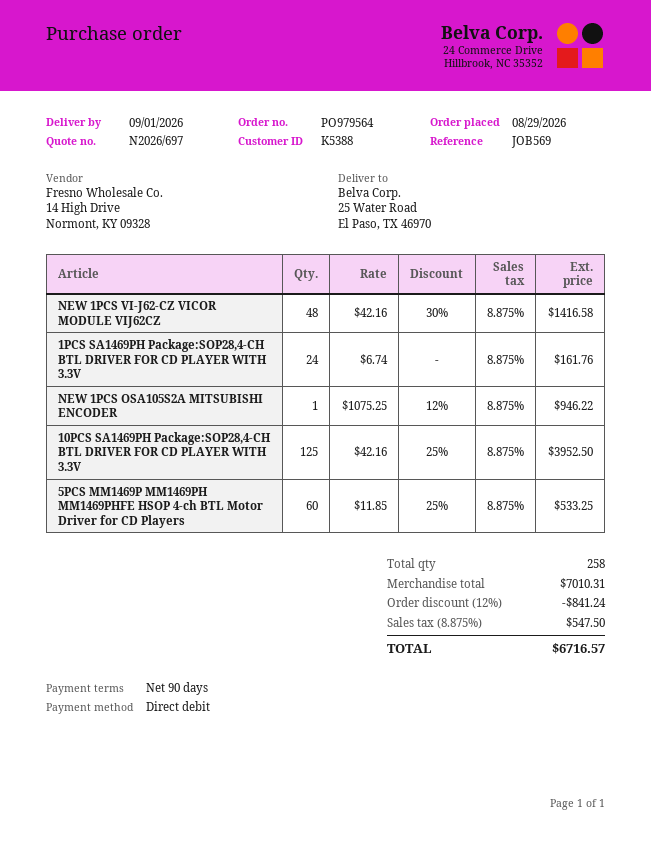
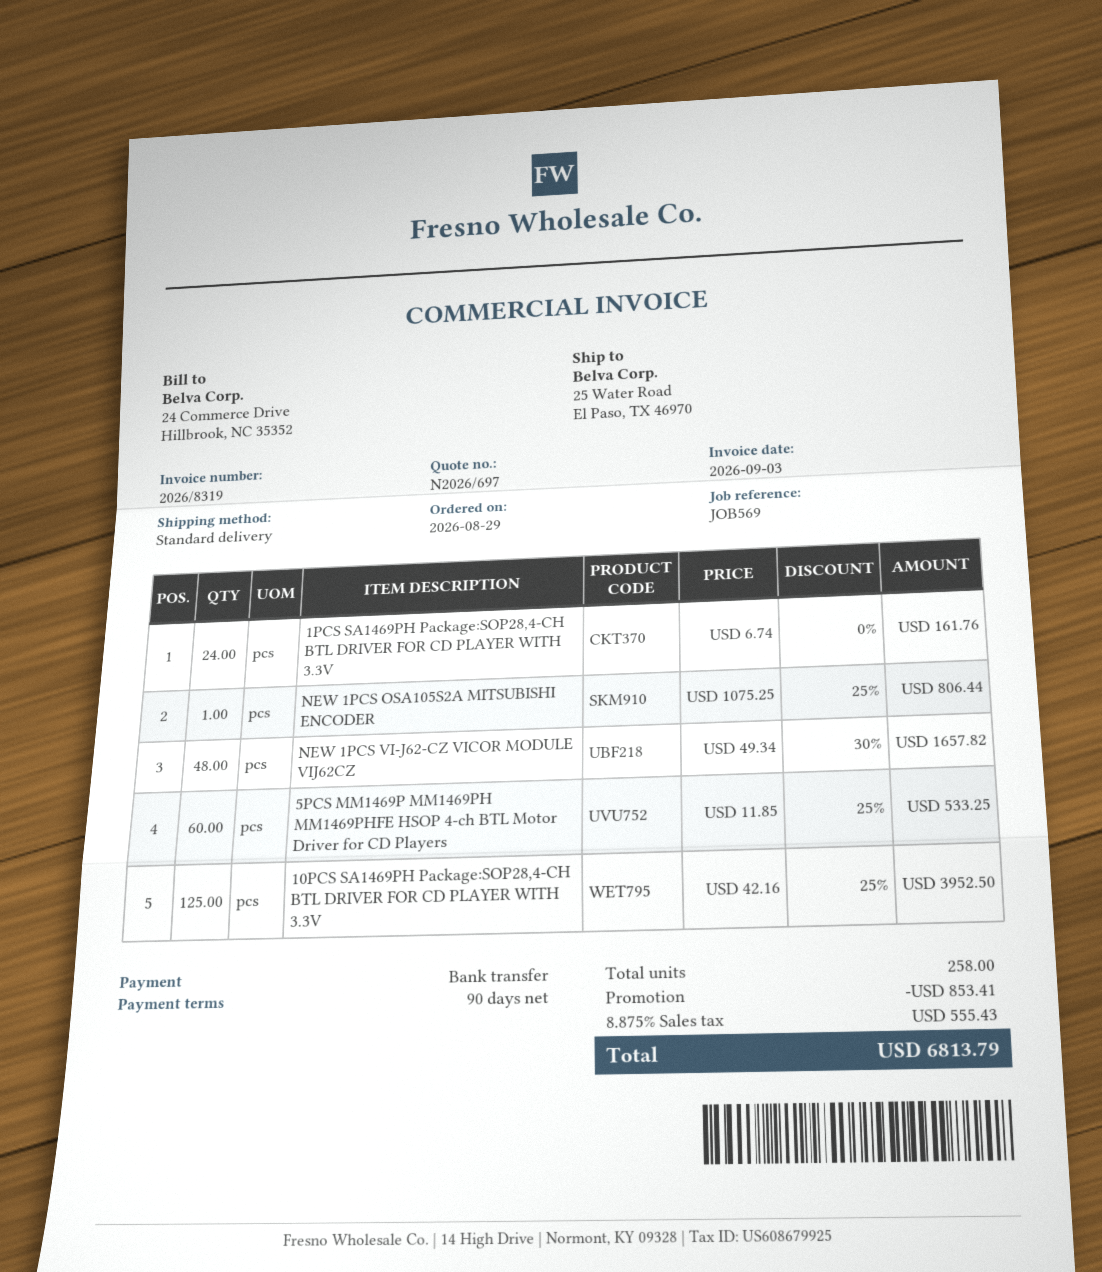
payment method: direct debit -> bank transfer
NEW 1PCS VI-J62-CZ VICOR MODULE VIJ62CZ: 48 x 42.16 - 30% = 1416.58 -> 48 x 49.34 - 30% = 1657.82
NEW 1PCS OSA105S2A MITSUBISHI ENCODER: 1 x 1075.25 - 12% = 946.22 -> 1 x 1075.25 - 25% = 806.44
discount: 841.24 -> 853.41
tax: 8.875% = 547.50 -> 8.875% = 555.43
total: 6716.57 -> 6813.79

